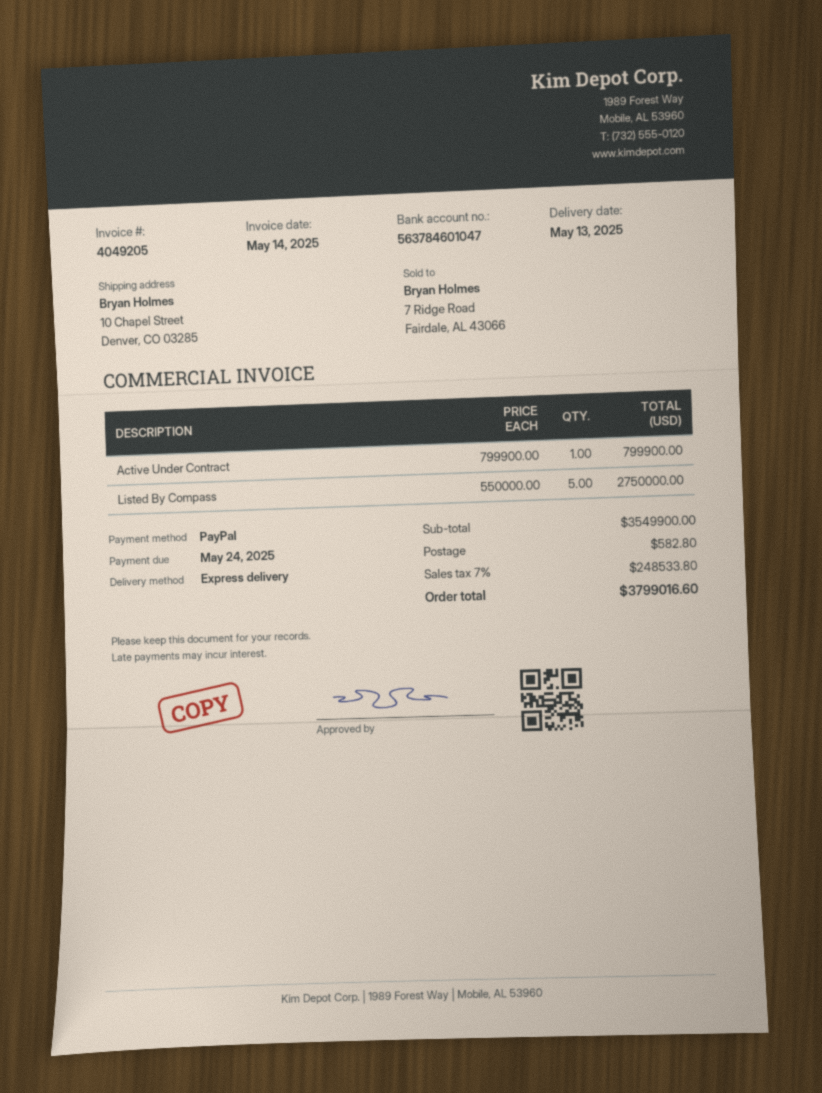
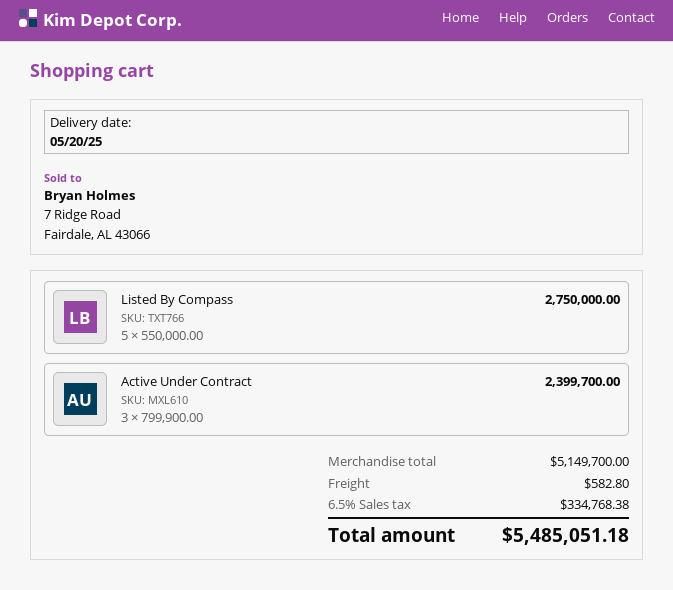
delivery date: 2025-05-13 -> 2025-05-20
Active Under Contract: 1 x 799900.00 = 799900.00 -> 3 x 799900.00 = 2399700.00
subtotal: 3549900.00 -> 5149700.00
tax: 7% = 248533.80 -> 6.5% = 334768.38
total: 3799016.60 -> 5485051.18

